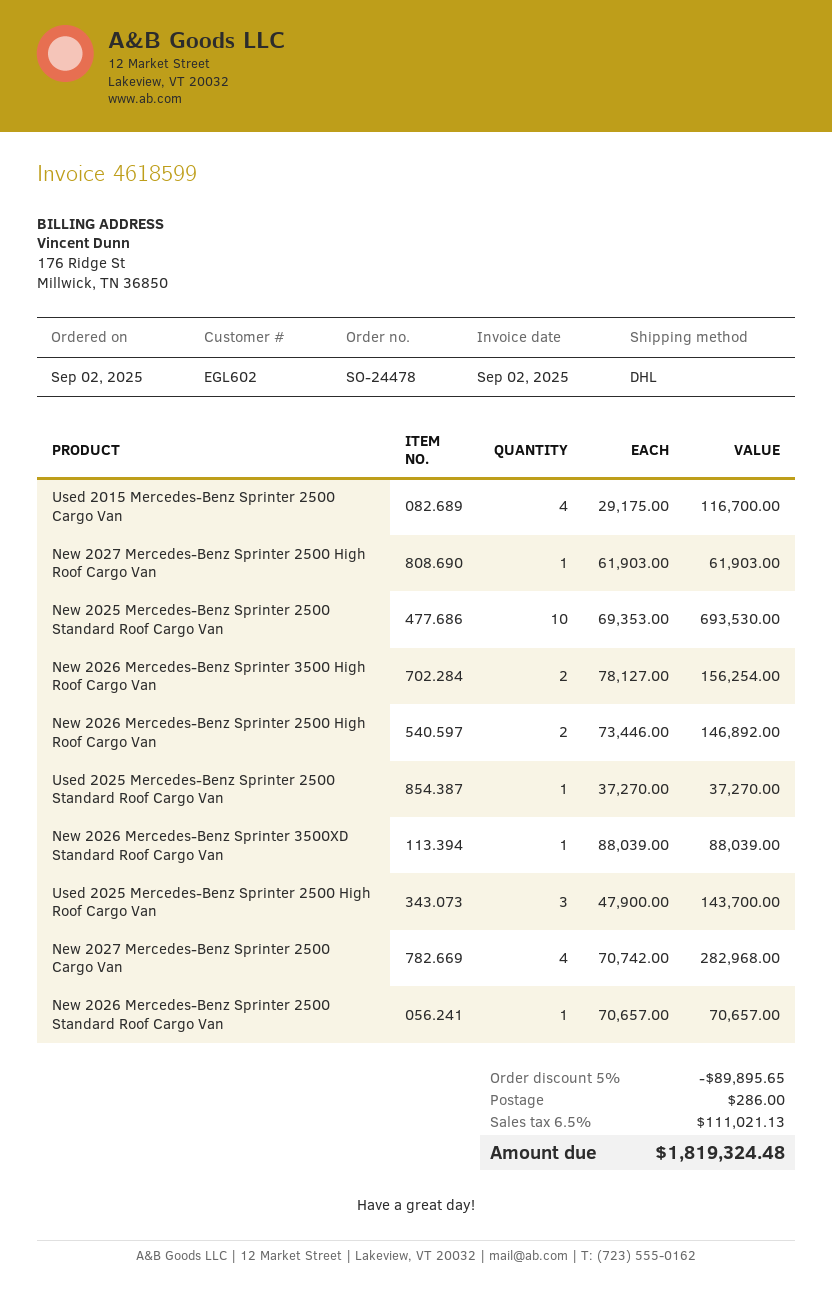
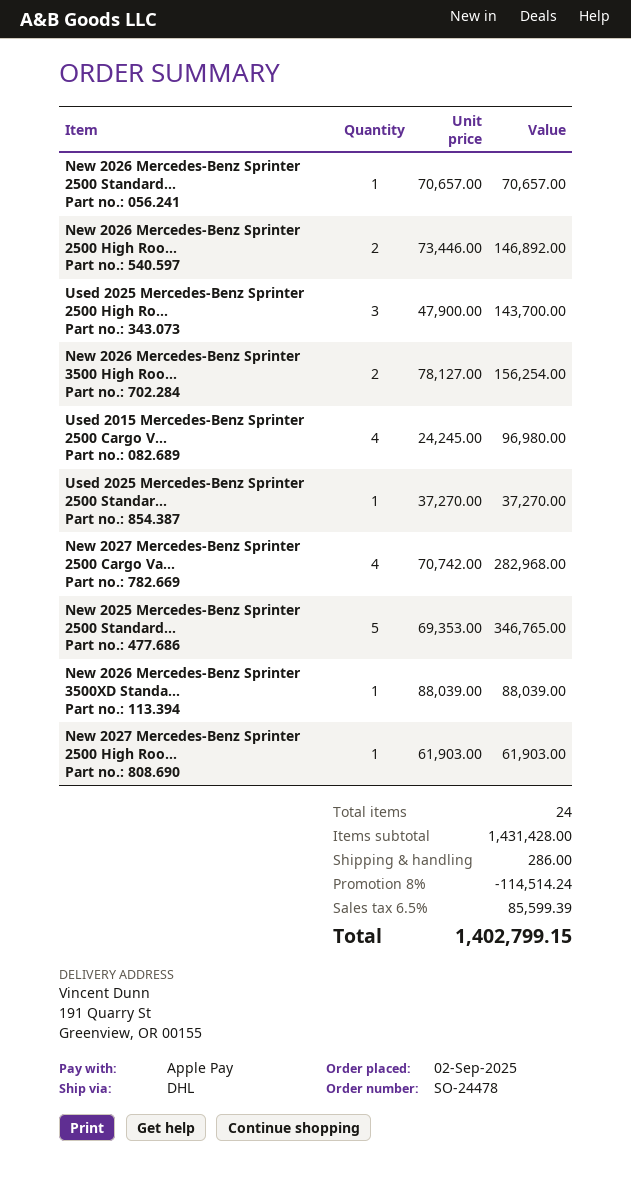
Used 2015 Mercedes-Benz Sprinter 2500 Cargo Van: 4 x 29175.00 = 116700.00 -> 4 x 24245.00 = 96980.00
New 2025 Mercedes-Benz Sprinter 2500 Standard Roof Cargo Van: 10 x 69353.00 = 693530.00 -> 5 x 69353.00 = 346765.00
discount: 5% = 89895.65 -> 8% = 114514.24
tax: 6.5% = 111021.13 -> 6.5% = 85599.39
total: 1819324.48 -> 1402799.15

